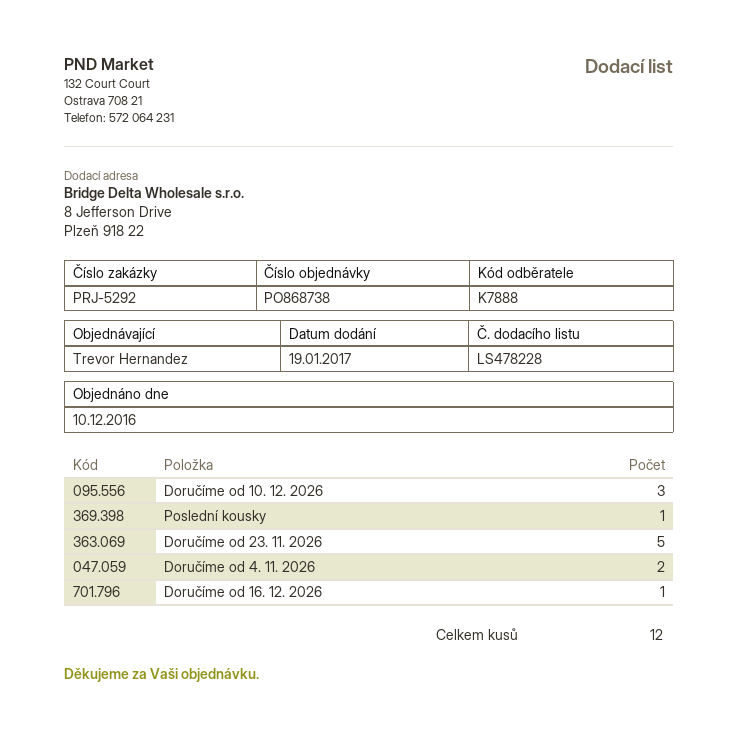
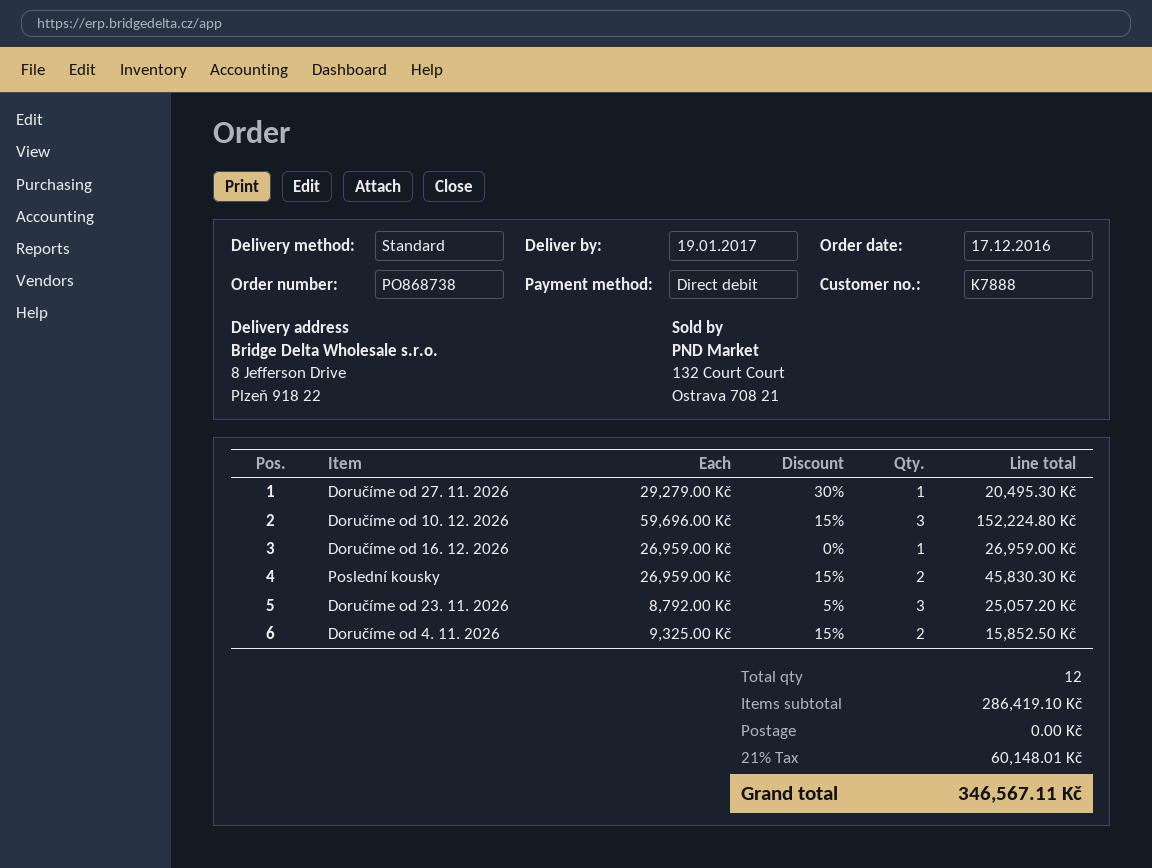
order date: 2016-12-10 -> 2016-12-17
Poslední kousky: 1 -> 2
Doručíme od 23. 11. 2026: 5 -> 3
Doručíme od 27. 11. 2026: none -> 1

